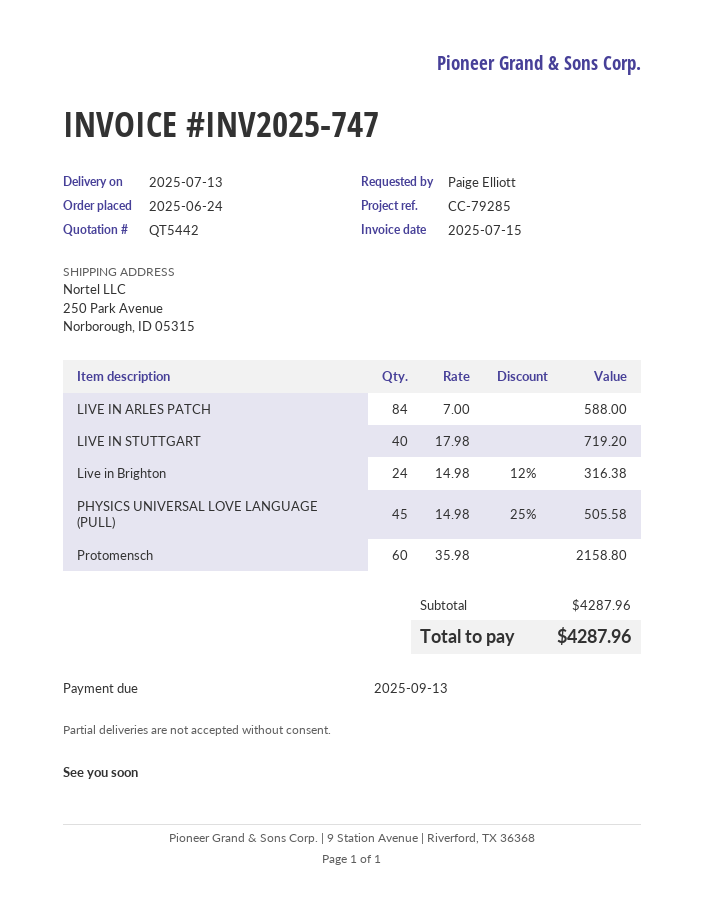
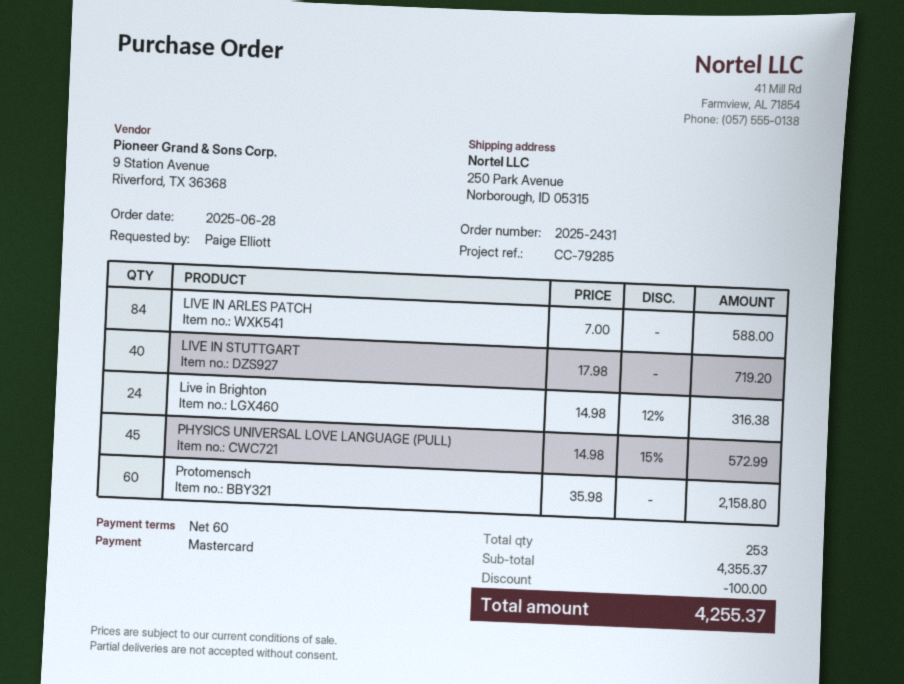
order date: 2025-06-24 -> 2025-06-28
PHYSICS UNIVERSAL LOVE LANGUAGE (PULL): 45 x 14.98 - 25% = 505.58 -> 45 x 14.98 - 15% = 572.99
subtotal: 4287.96 -> 4355.37
discount: none -> 100.00
total: 4287.96 -> 4255.37

